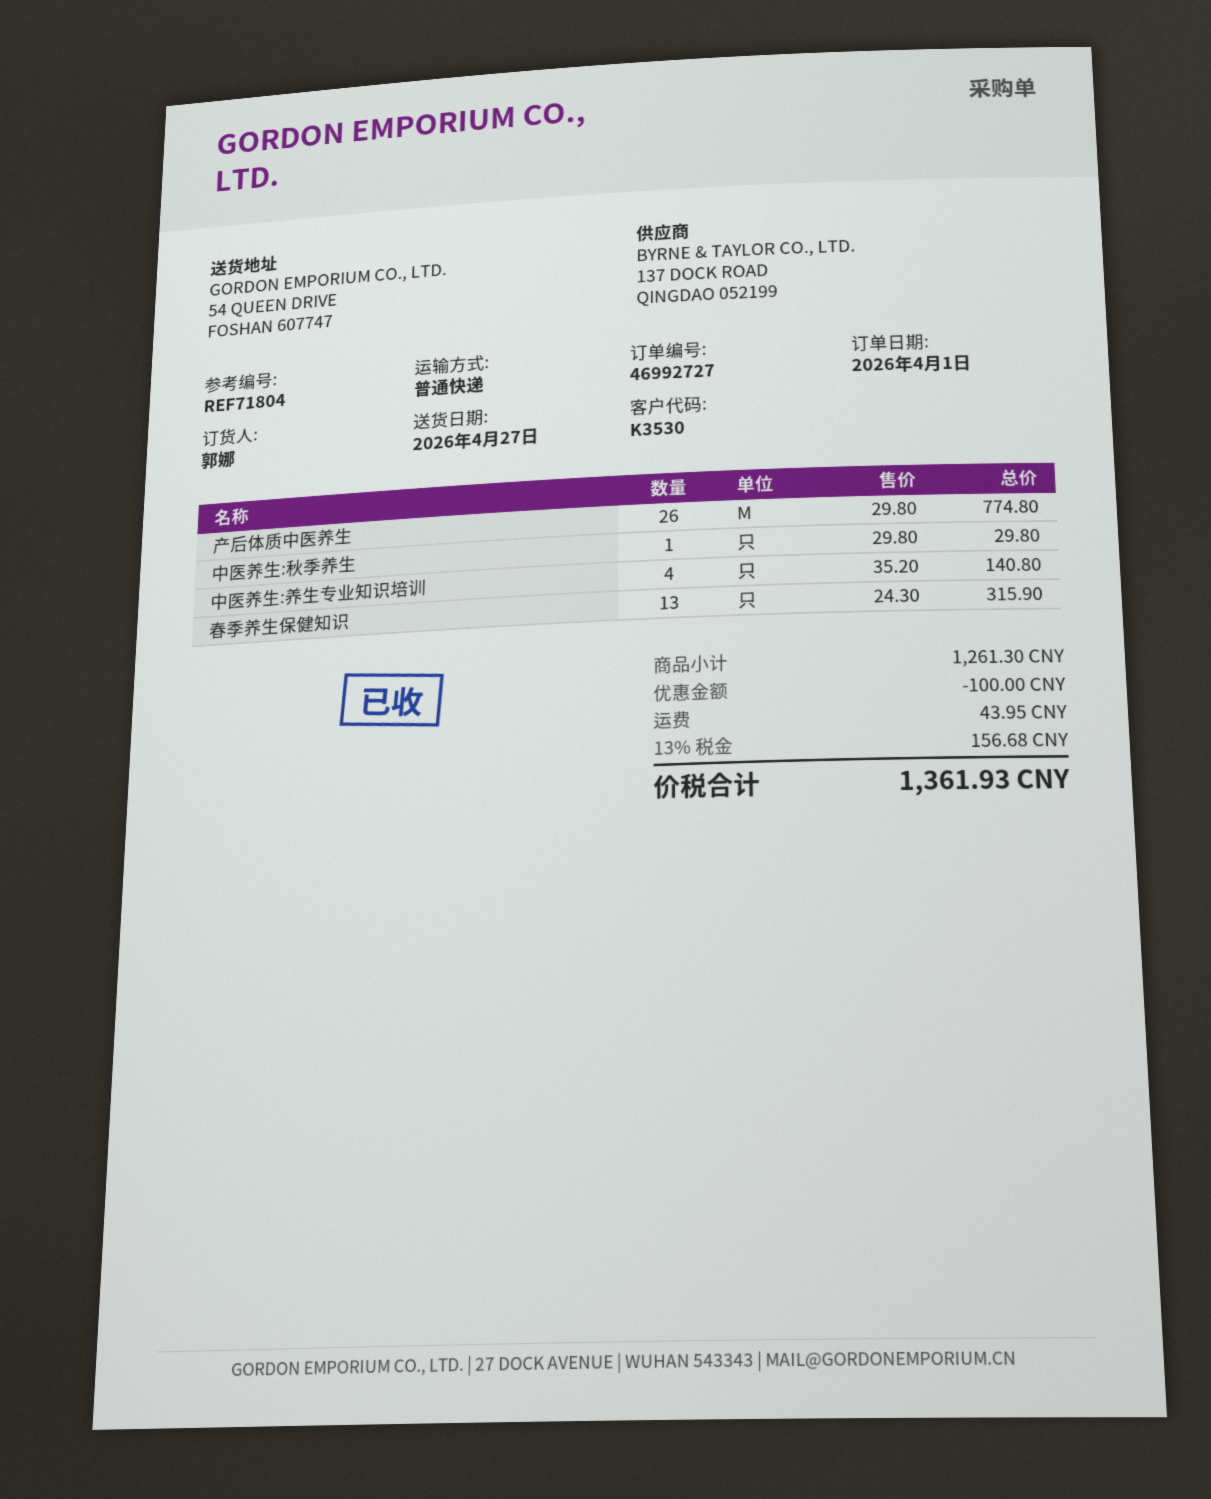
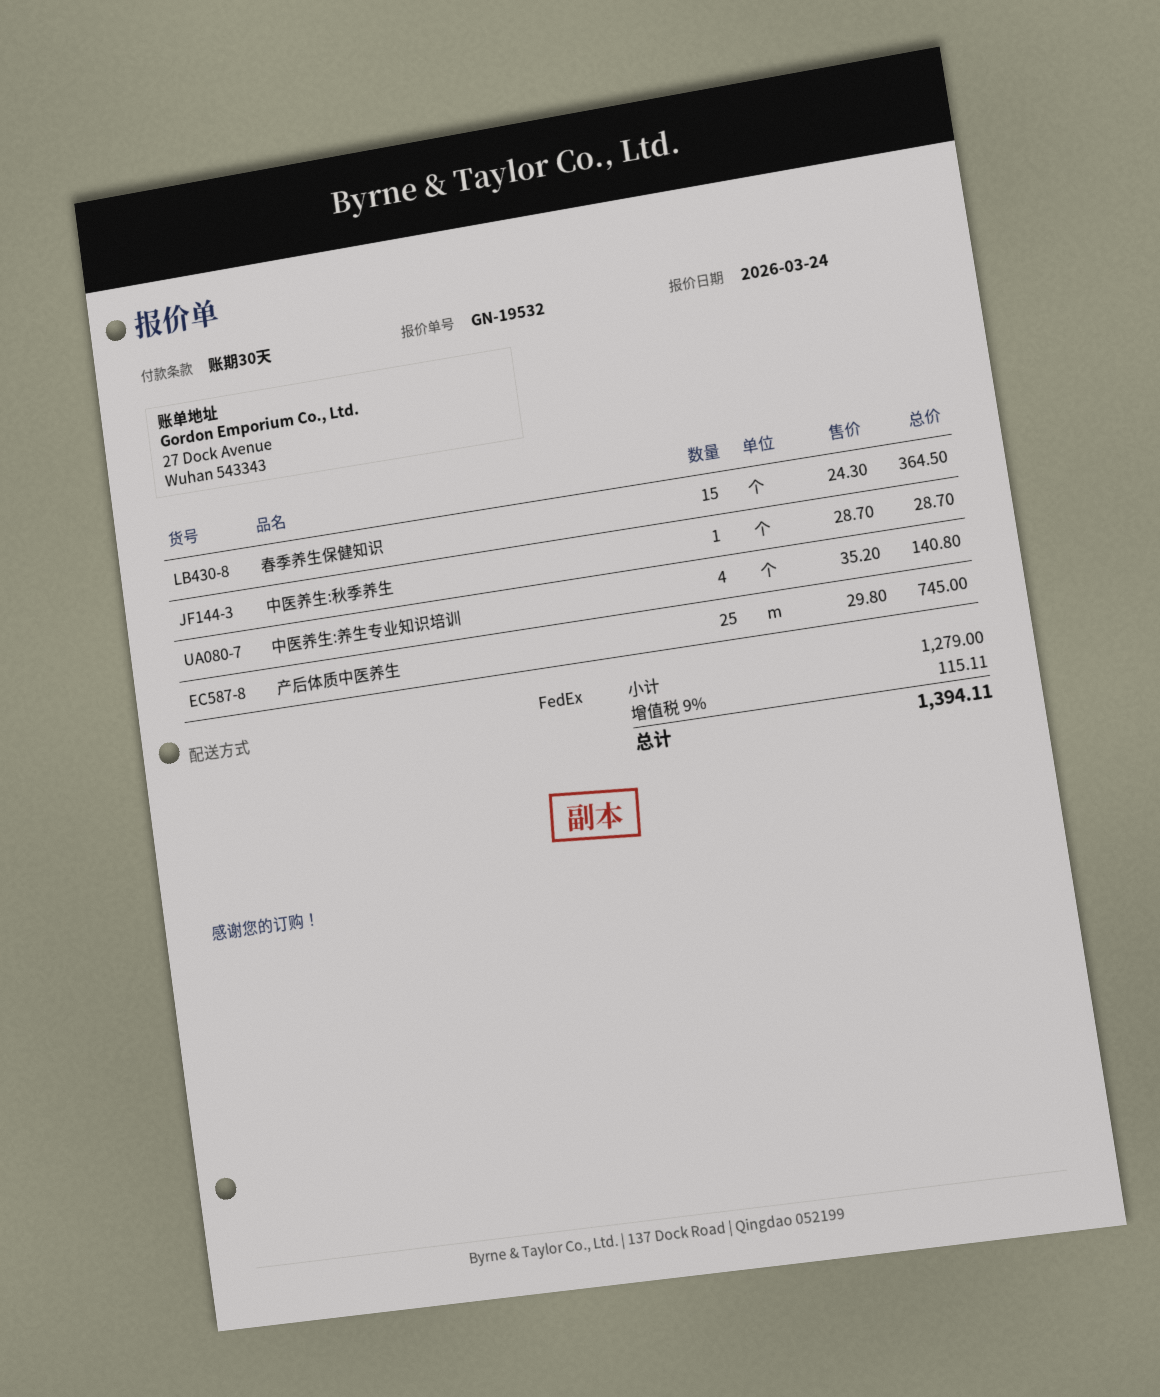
shipping method: standard -> FedEx
产后体质中医养生: 26 x 29.80 = 774.80 -> 25 x 29.80 = 745.00
中医养生:秋季养生: 1 x 29.80 = 29.80 -> 1 x 28.70 = 28.70
春季养生保健知识: 13 x 24.30 = 315.90 -> 15 x 24.30 = 364.50
subtotal: 1261.30 -> 1279.00
discount: 100.00 -> none
shipping: 43.95 -> none
tax: 13% = 156.68 -> 9% = 115.11
total: 1361.93 -> 1394.11

